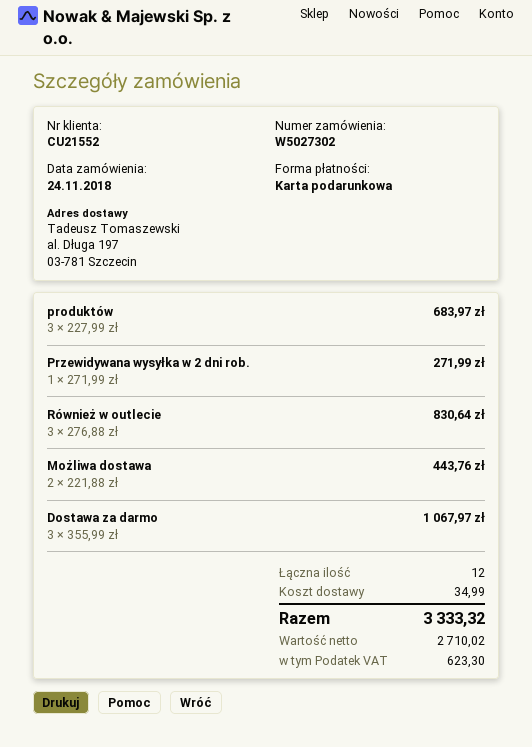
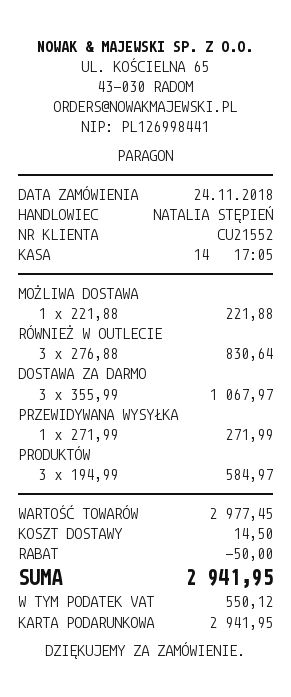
produktów: 3 x 227.99 = 683.97 -> 3 x 194.99 = 584.97
Możliwa dostawa: 2 x 221.88 = 443.76 -> 1 x 221.88 = 221.88
discount: none -> 50.00
shipping: 34.99 -> 14.50
tax: 623.30 -> 550.12
total: 3333.32 -> 2941.95

